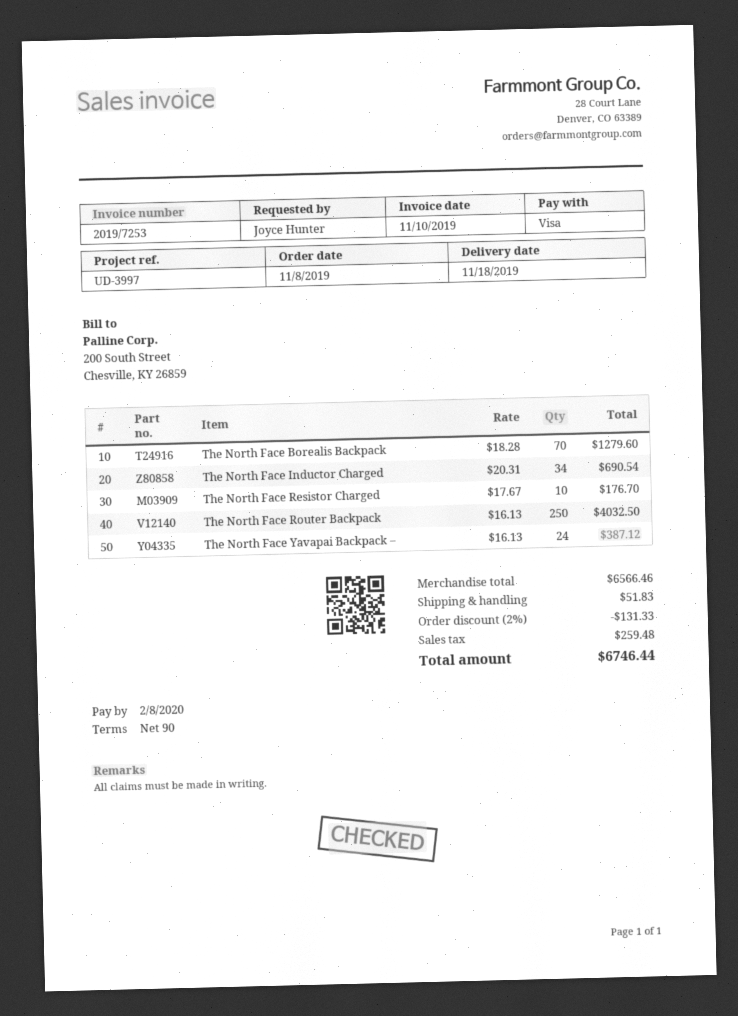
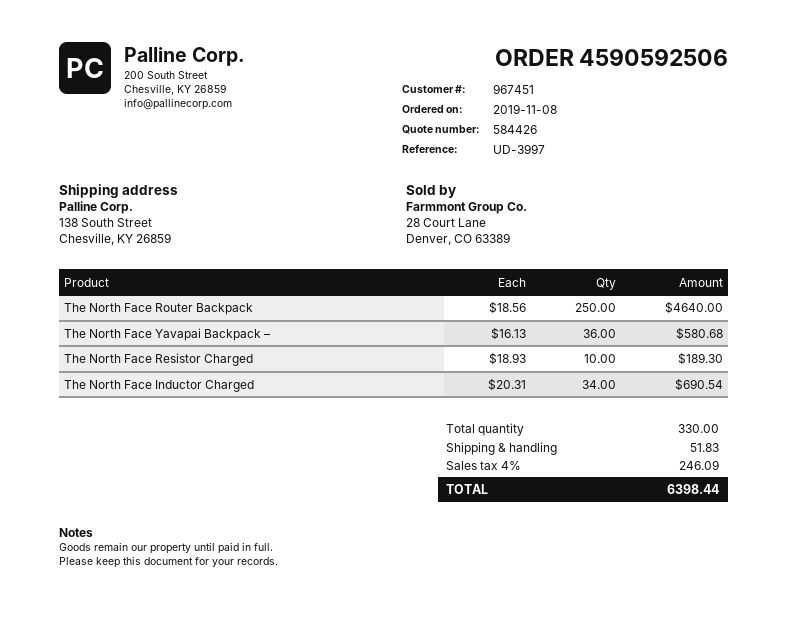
The North Face Borealis Backpack: 70 x 18.28 = 1279.60 -> none
The North Face Resistor Charged: 10 x 17.67 = 176.70 -> 10 x 18.93 = 189.30
The North Face Router Backpack: 250 x 16.13 = 4032.50 -> 250 x 18.56 = 4640.00
The North Face Yavapai Backpack –: 24 x 16.13 = 387.12 -> 36 x 16.13 = 580.68
discount: 2% = 131.33 -> none
tax: 259.48 -> 246.09
total: 6746.44 -> 6398.44

